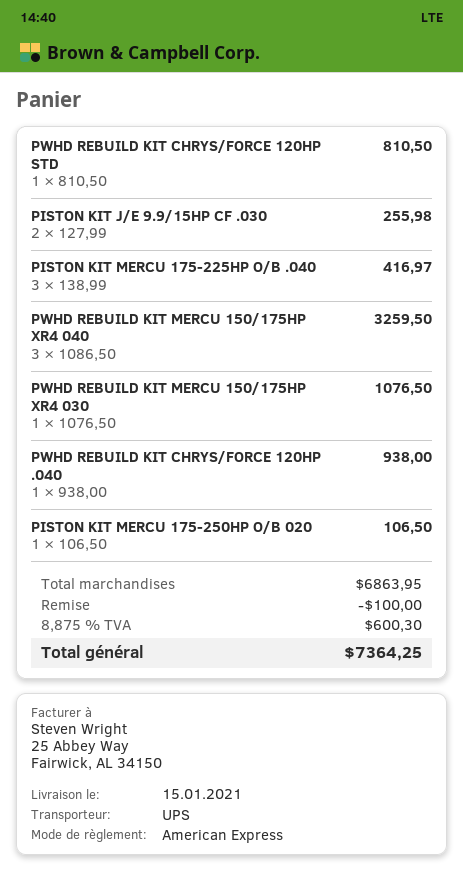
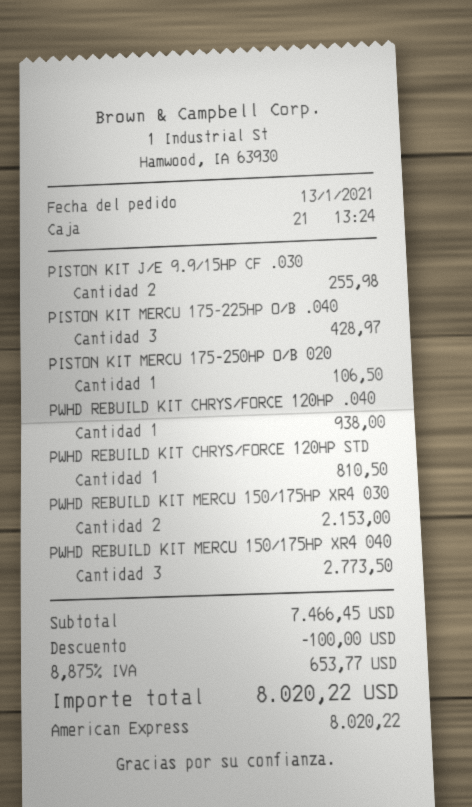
PISTON KIT MERCU 175-225HP O/B .040: 3 for 416.97 -> 3 for 428.97
PWHD REBUILD KIT MERCU 150/175HP XR4 040: 3 for 3259.50 -> 3 for 2773.50
PWHD REBUILD KIT MERCU 150/175HP XR4 030: 1 for 1076.50 -> 2 for 2153.00
subtotal: 6863.95 -> 7466.45
tax: 8.875% = 600.30 -> 8.875% = 653.77
total: 7364.25 -> 8020.22

